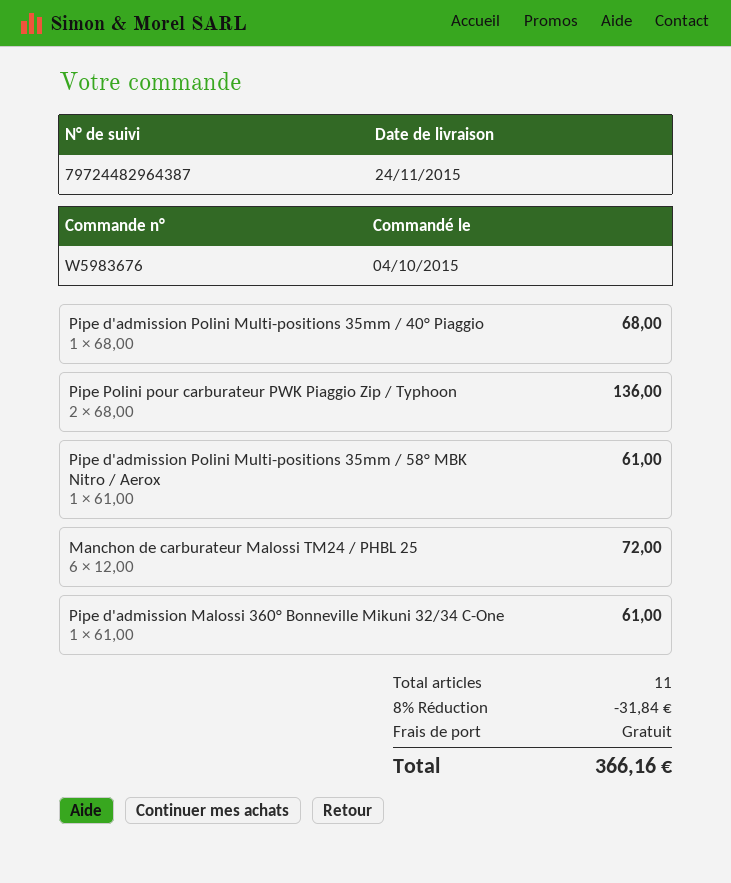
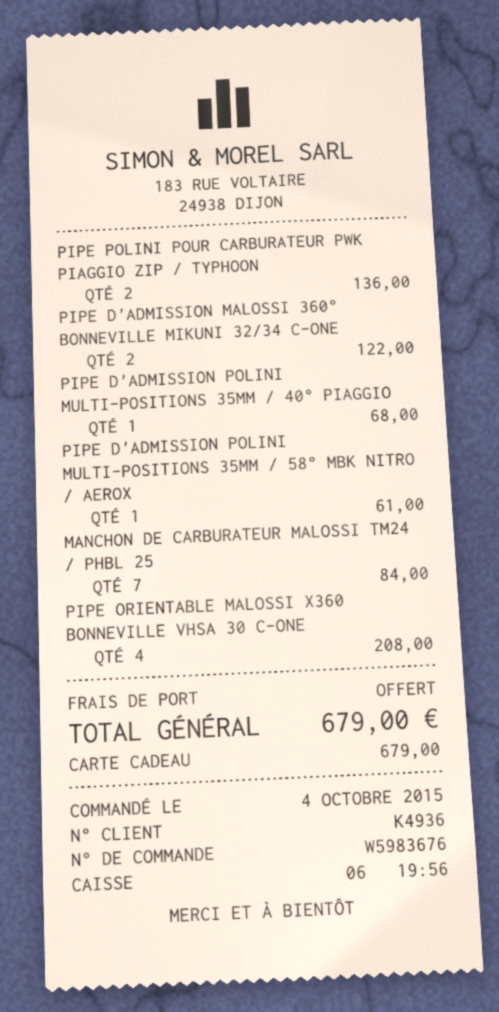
Manchon de carburateur Malossi TM24 / PHBL 25: 6 for 72.00 -> 7 for 84.00
Pipe d'admission Malossi 360° Bonneville Mikuni 32/34 C-One: 1 for 61.00 -> 2 for 122.00
PIPE ORIENTABLE MALOSSI X360 BONNEVILLE VHSA 30 C-ONE: none -> 4 for 208.00
discount: 8% = 31.84 -> none
total: 366.16 -> 679.00

